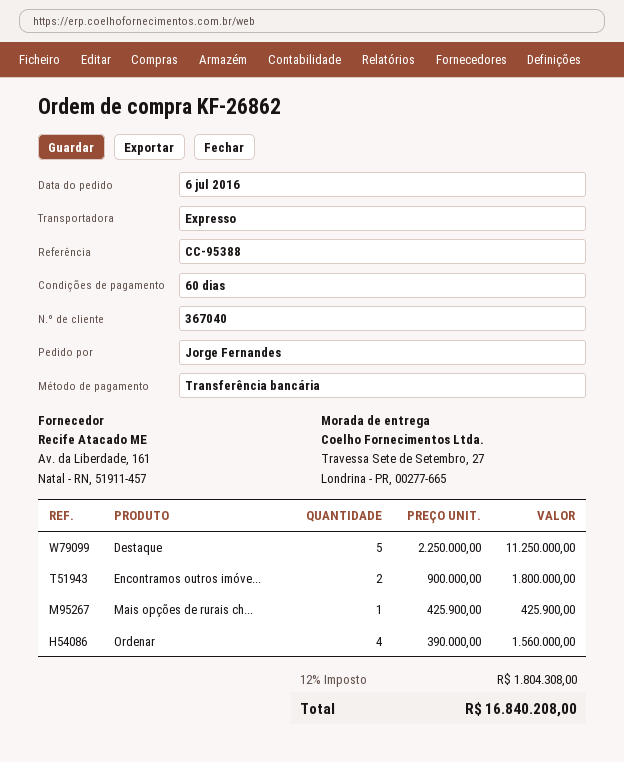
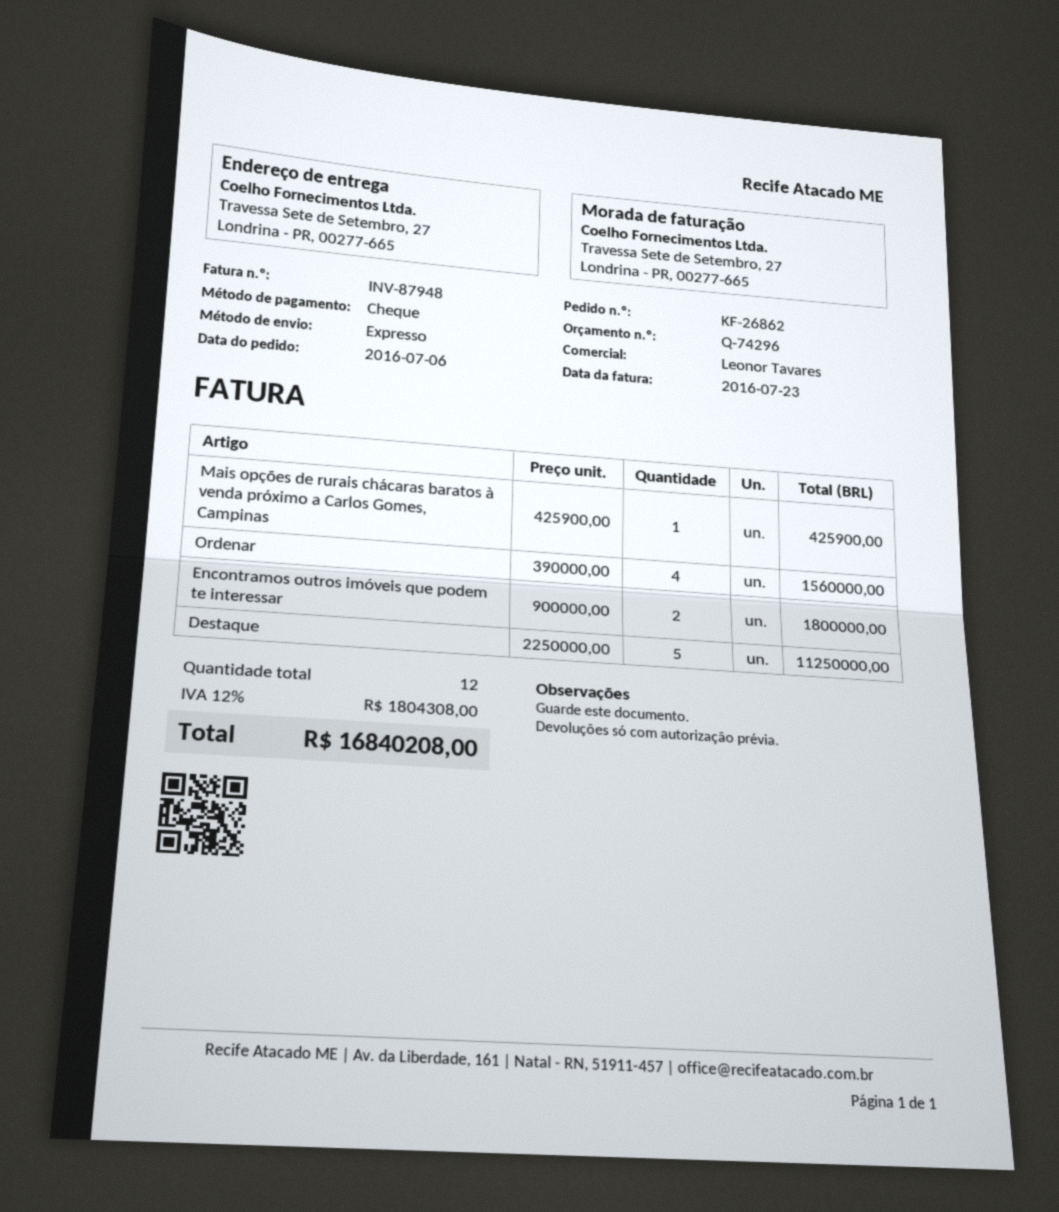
payment method: bank transfer -> cheque

